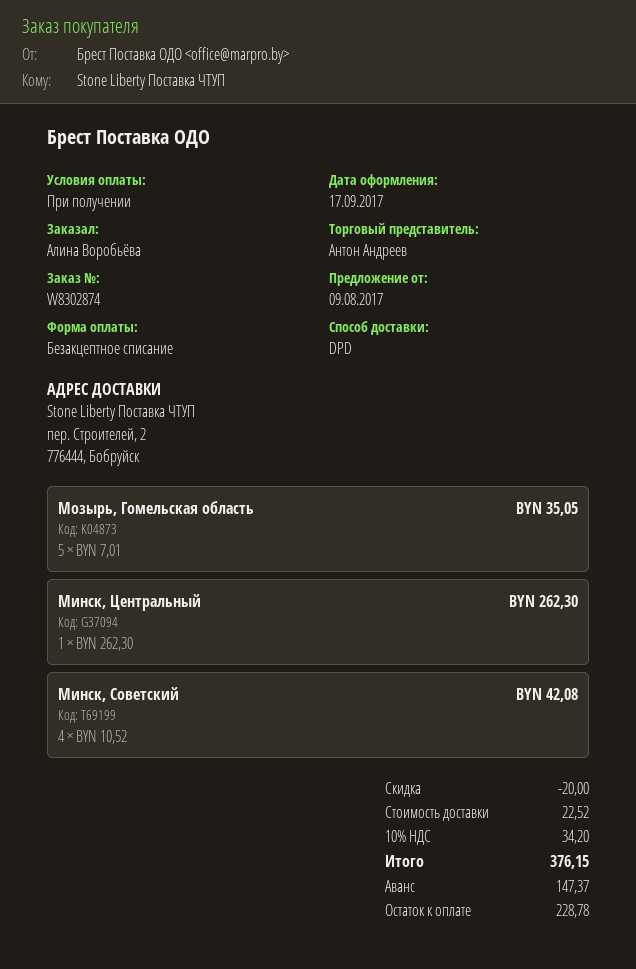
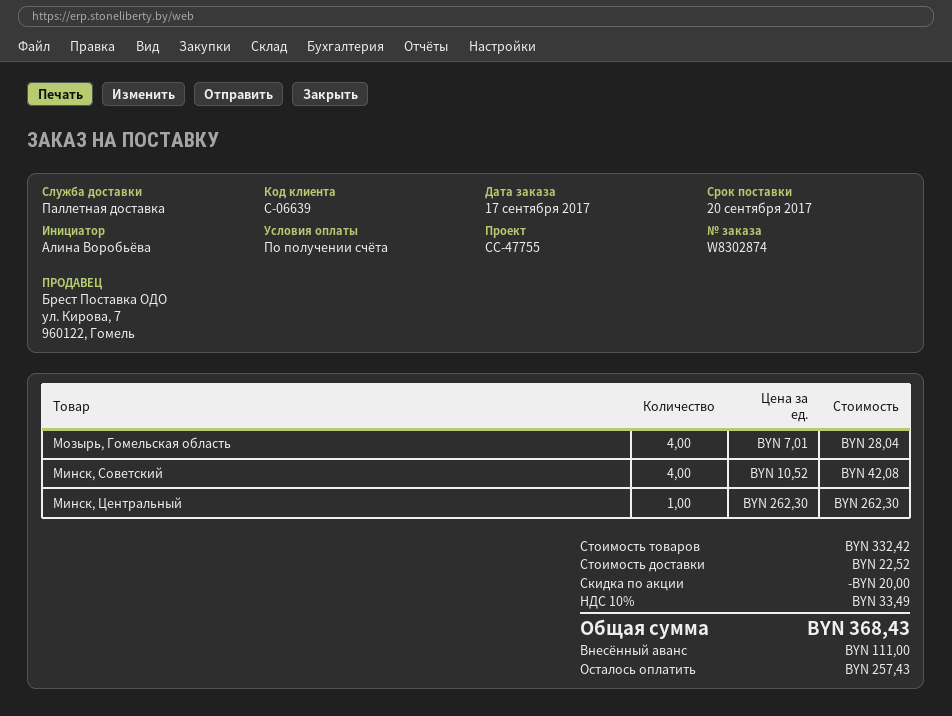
shipping method: DPD -> pallet freight
Мозырь, Гомельская область: 5 x 7.01 = 35.05 -> 4 x 7.01 = 28.04
tax: 10% = 34.20 -> 10% = 33.49
total: 376.15 -> 368.43
deposit: 147.37 -> 111.00
balance: 228.78 -> 257.43

